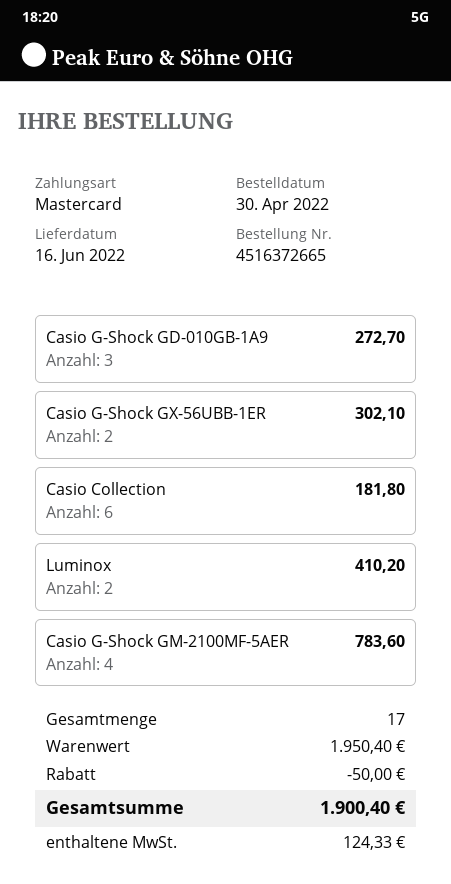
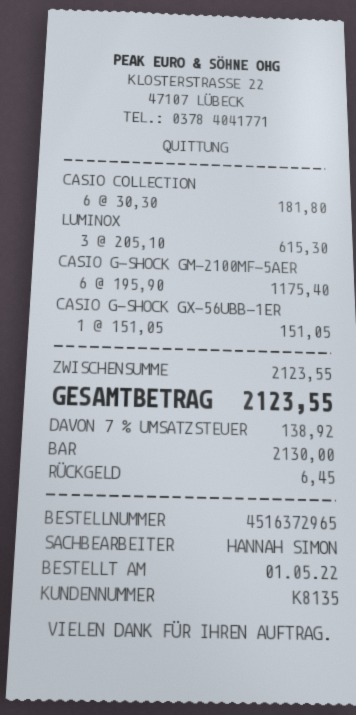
order number: 4516372665 -> 4516372965
order date: 2022-04-30 -> 2022-05-01
payment method: Mastercard -> cash
Casio G-Shock GD-010GB-1A9: 3 for 272.70 -> none
Casio G-Shock GX-56UBB-1ER: 2 for 302.10 -> 1 for 151.05
Luminox: 2 for 410.20 -> 3 for 615.30
Casio G-Shock GM-2100MF-5AER: 4 for 783.60 -> 6 for 1175.40
subtotal: 1950.40 -> 2123.55
discount: 50.00 -> none
tax: 124.33 -> 138.92
total: 1900.40 -> 2123.55

